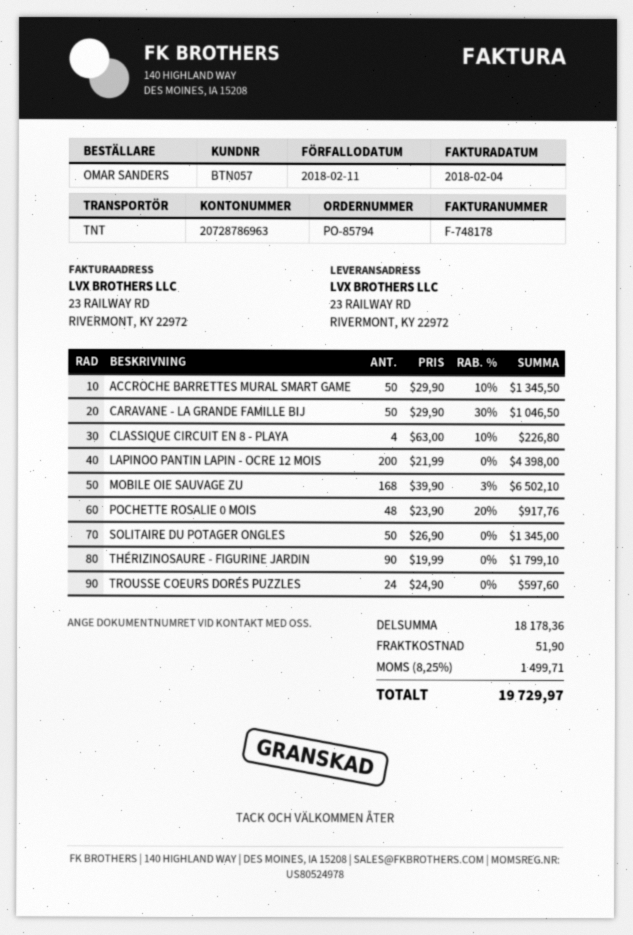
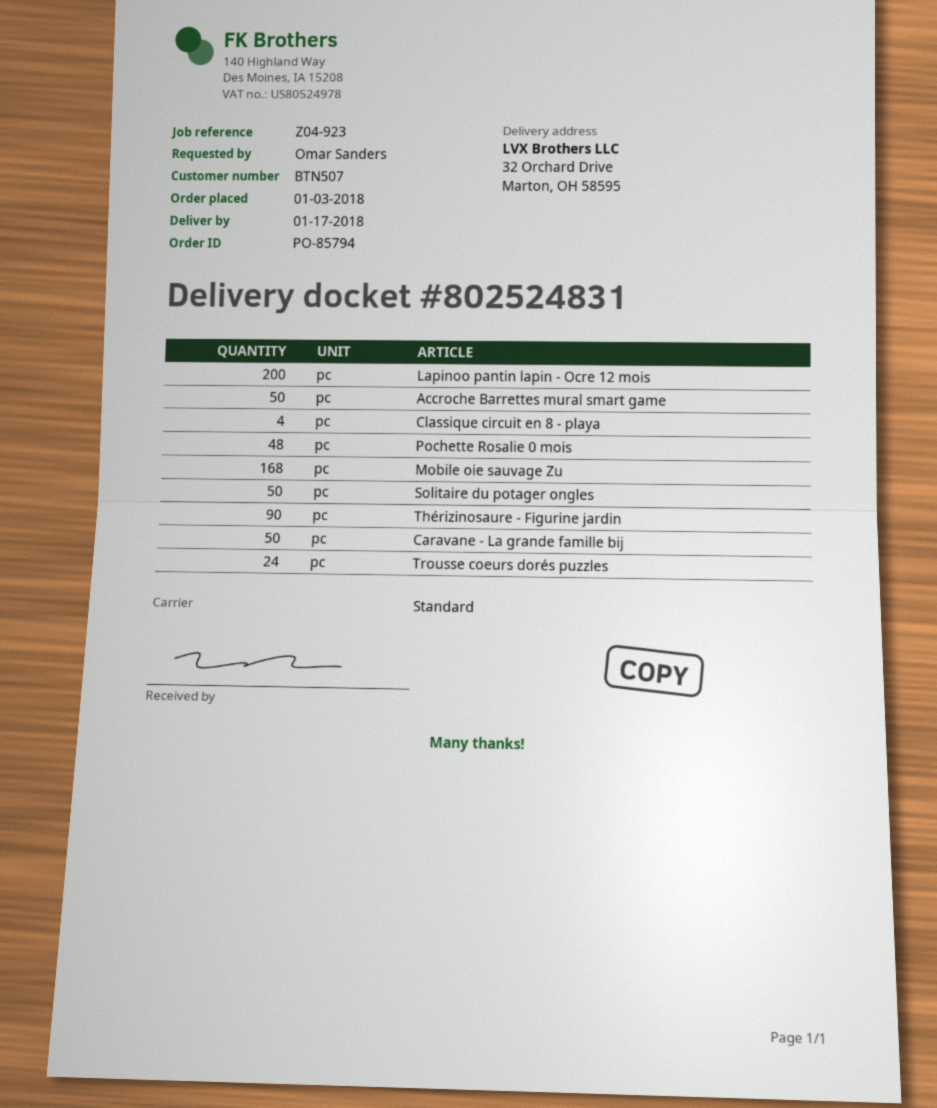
customer number: BTN057 -> BTN507
shipping method: TNT -> standard
ship to: 23 RAILWAY RD, RIVERMONT, KY 22972 -> 32 Orchard Drive, Marton, OH 58595

